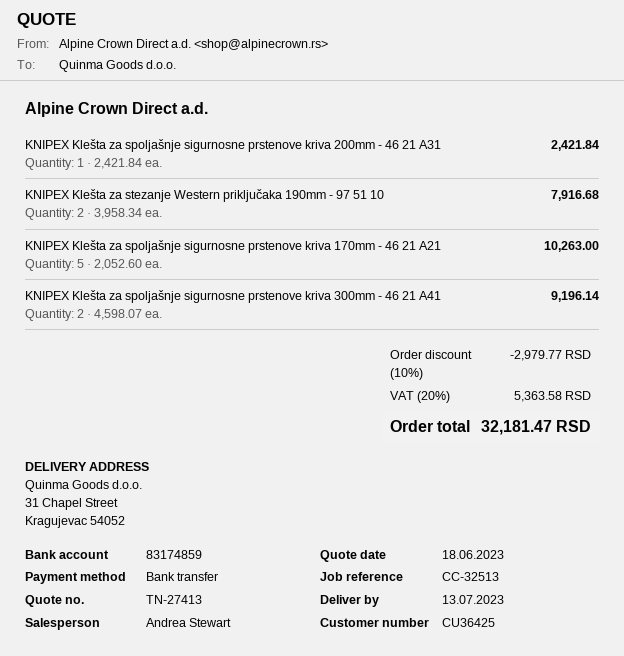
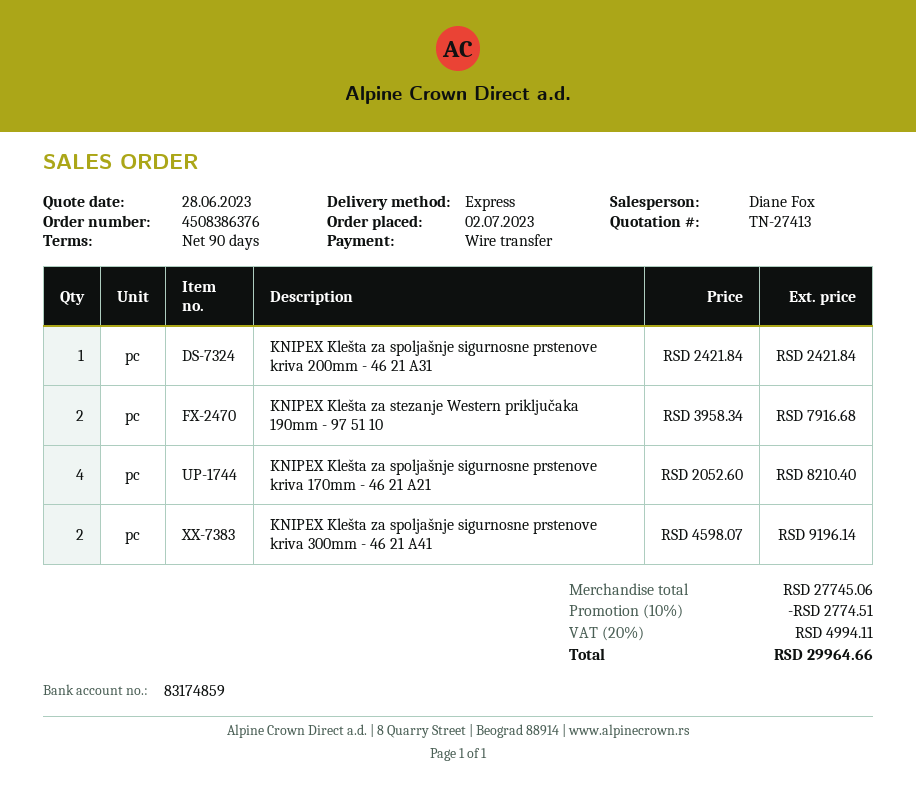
quote date: 2023-06-18 -> 2023-06-28
sales rep: Andrea Stewart -> Diane Fox
KNIPEX Klešta za spoljašnje sigurnosne prstenove kriva 170mm - 46 21 A21: 5 x 2052.60 = 10263.00 -> 4 x 2052.60 = 8210.40
discount: 10% = 2979.77 -> 10% = 2774.51
tax: 20% = 5363.58 -> 20% = 4994.11
total: 32181.47 -> 29964.66

